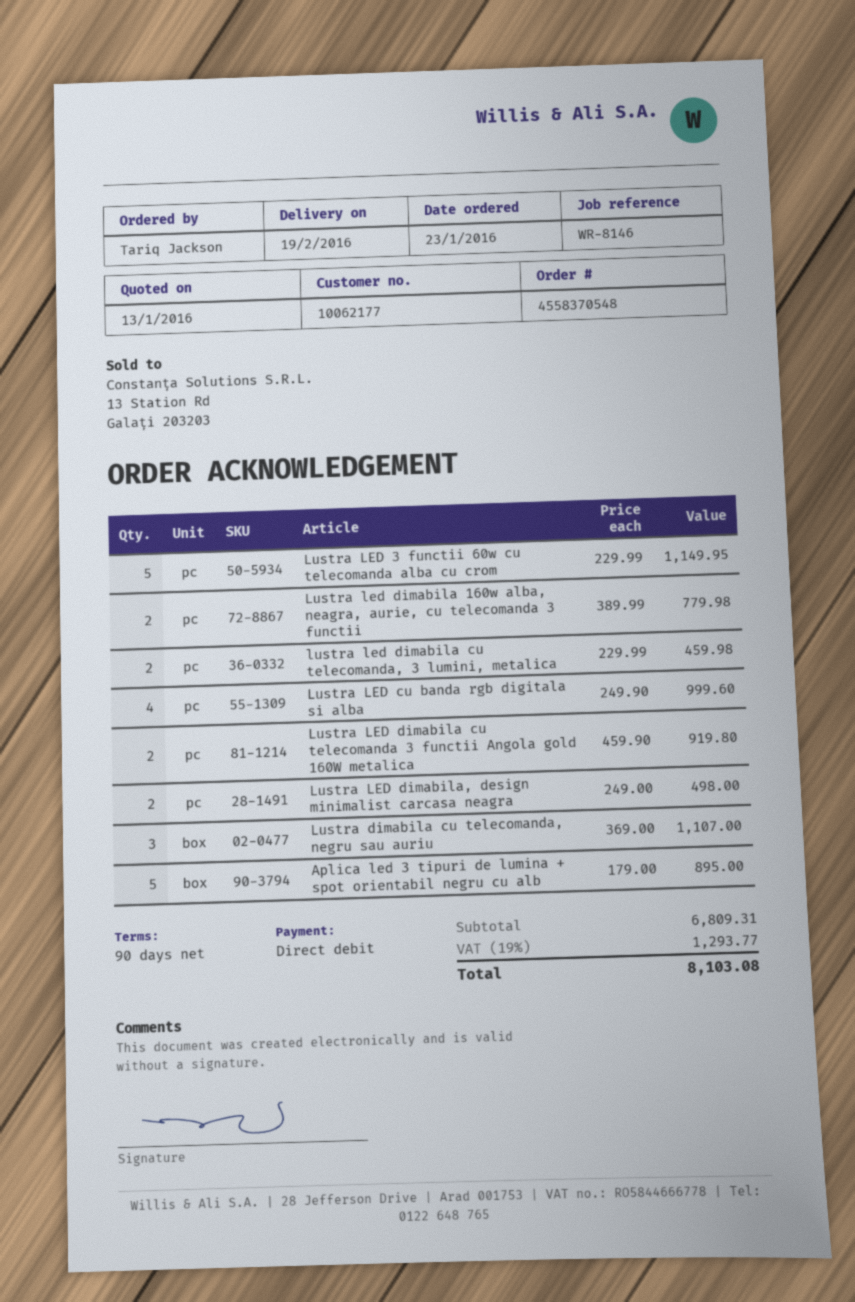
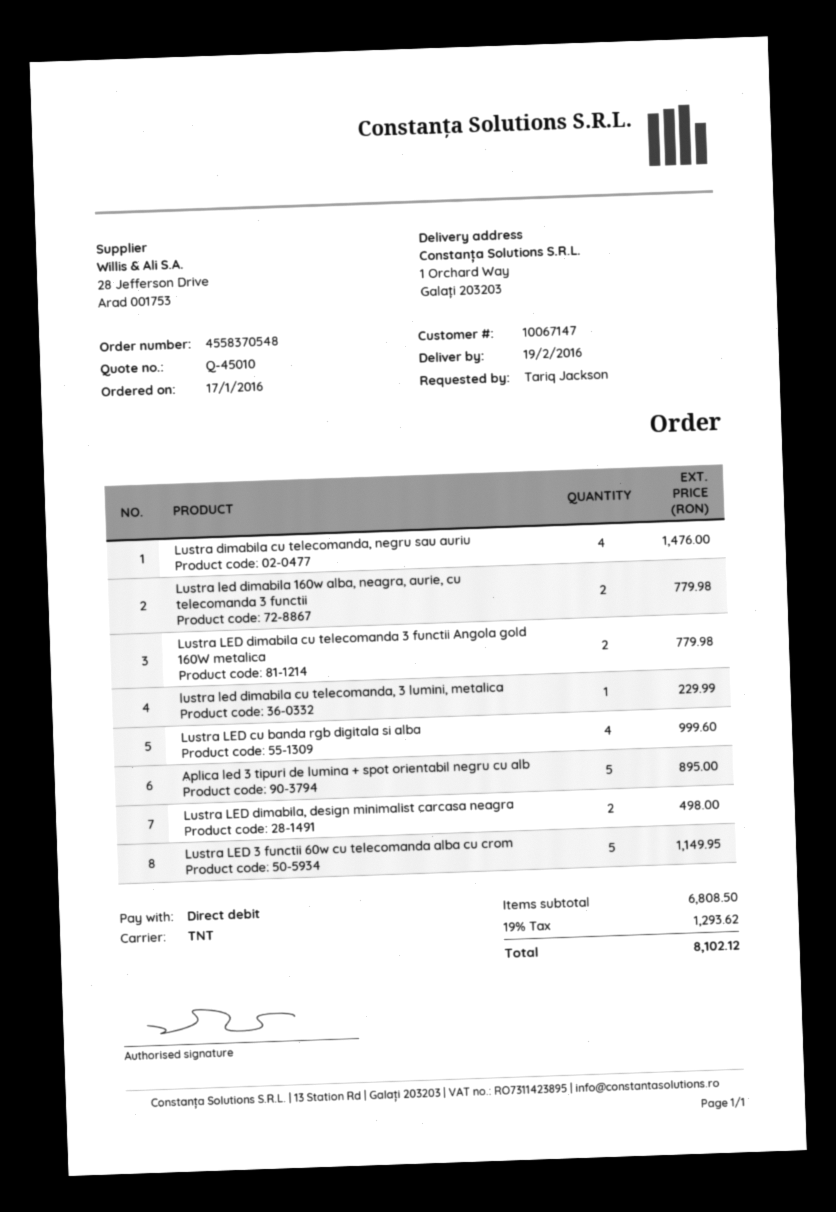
order date: 2016-01-23 -> 2016-01-17
customer number: 10062177 -> 10067147
lustra led dimabila cu telecomanda, 3 lumini, metalica: 2 for 459.98 -> 1 for 229.99
Lustra LED dimabila cu telecomanda 3 functii Angola gold 160W metalica: 2 for 919.80 -> 2 for 779.98
Lustra dimabila cu telecomanda, negru sau auriu: 3 for 1107.00 -> 4 for 1476.00
subtotal: 6809.31 -> 6808.50
tax: 19% = 1293.77 -> 19% = 1293.62
total: 8103.08 -> 8102.12

